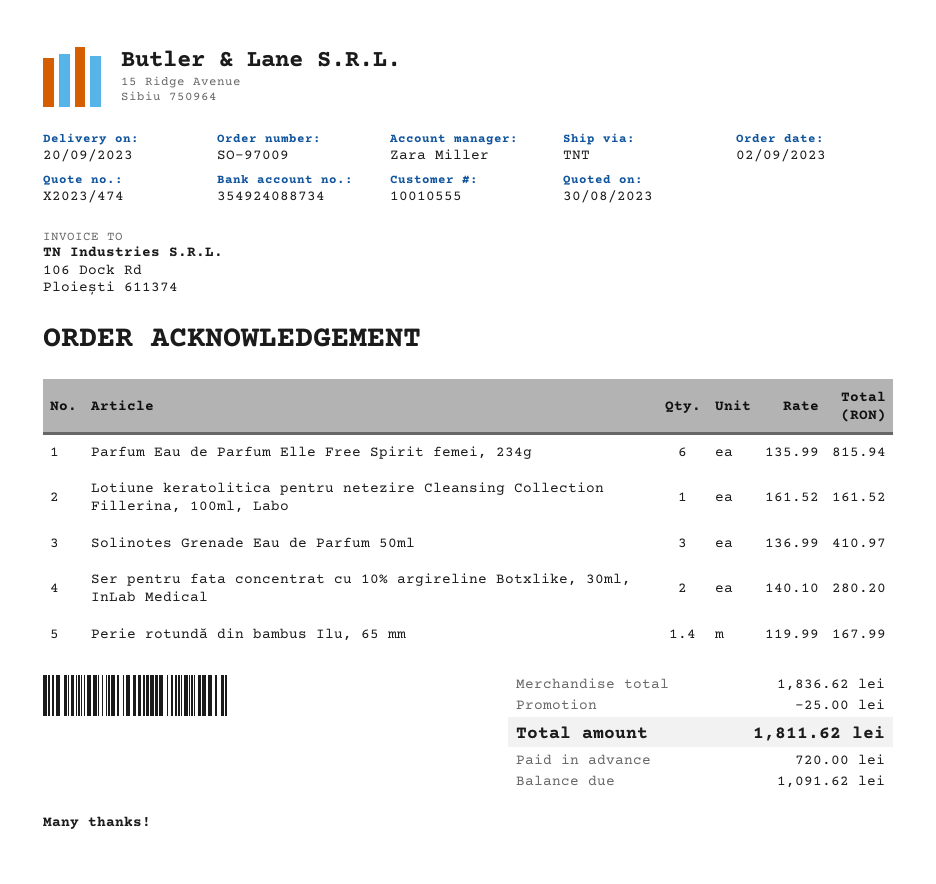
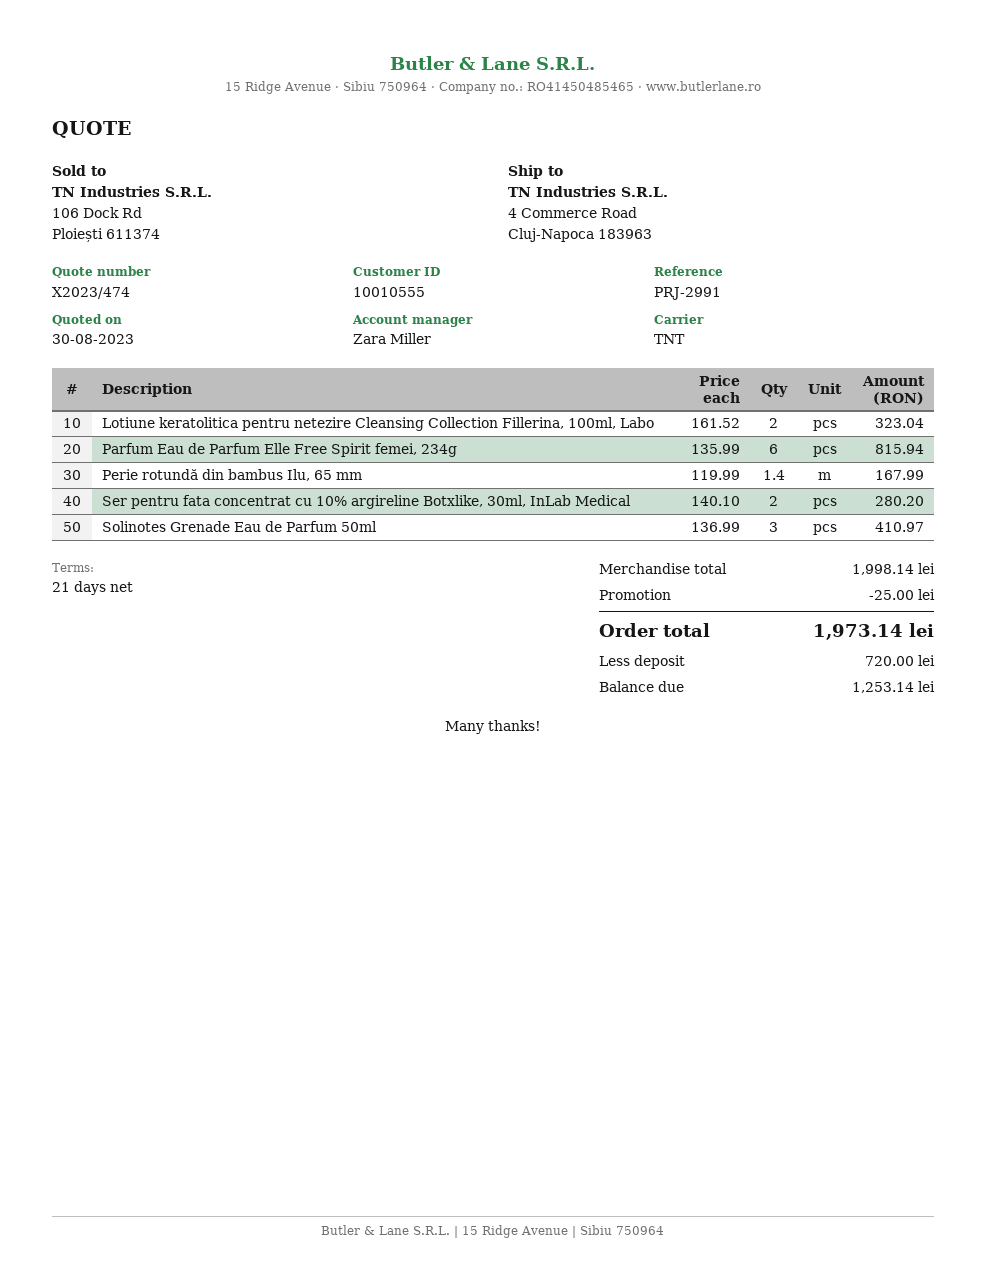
Lotiune keratolitica pentru netezire Cleansing Collection Fillerina, 100ml, Labo: 1 x 161.52 = 161.52 -> 2 x 161.52 = 323.04
subtotal: 1836.62 -> 1998.14
total: 1811.62 -> 1973.14
balance: 1091.62 -> 1253.14

